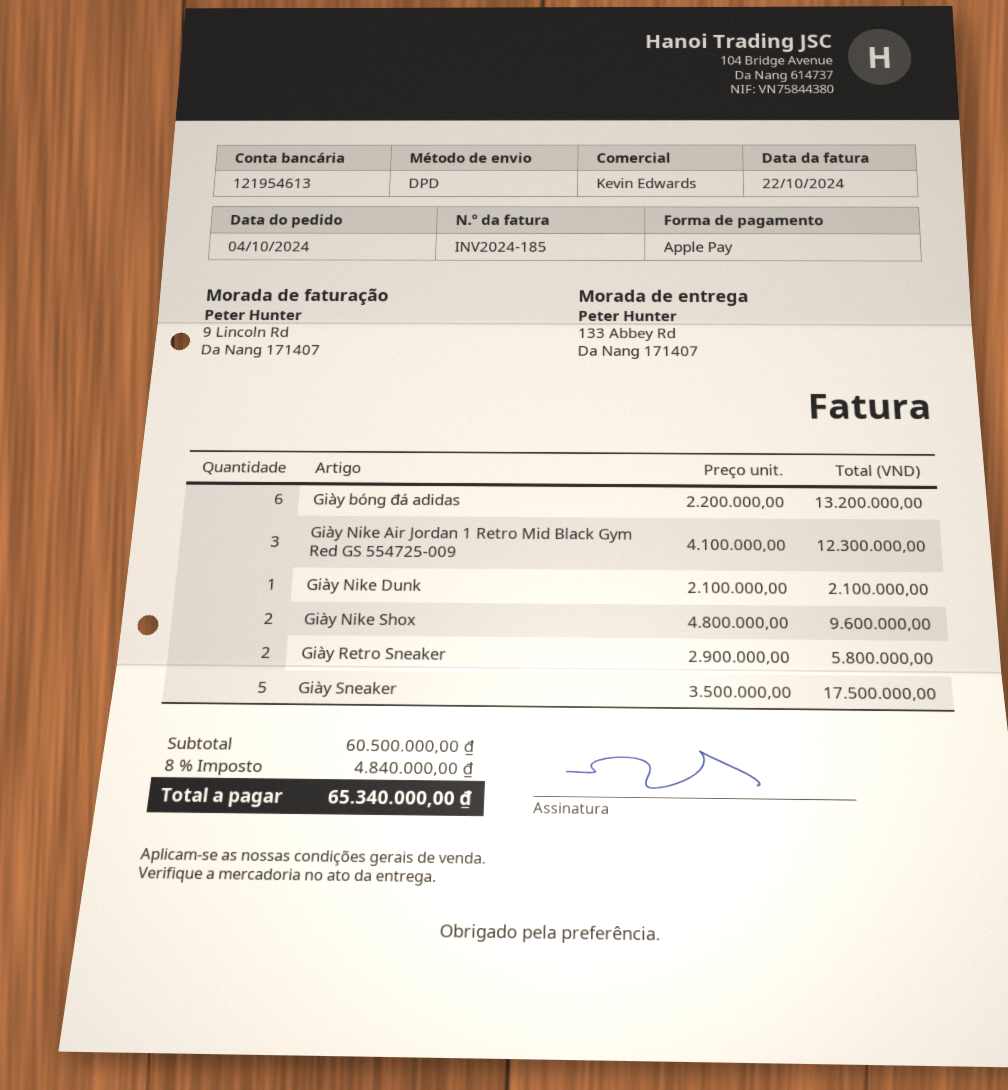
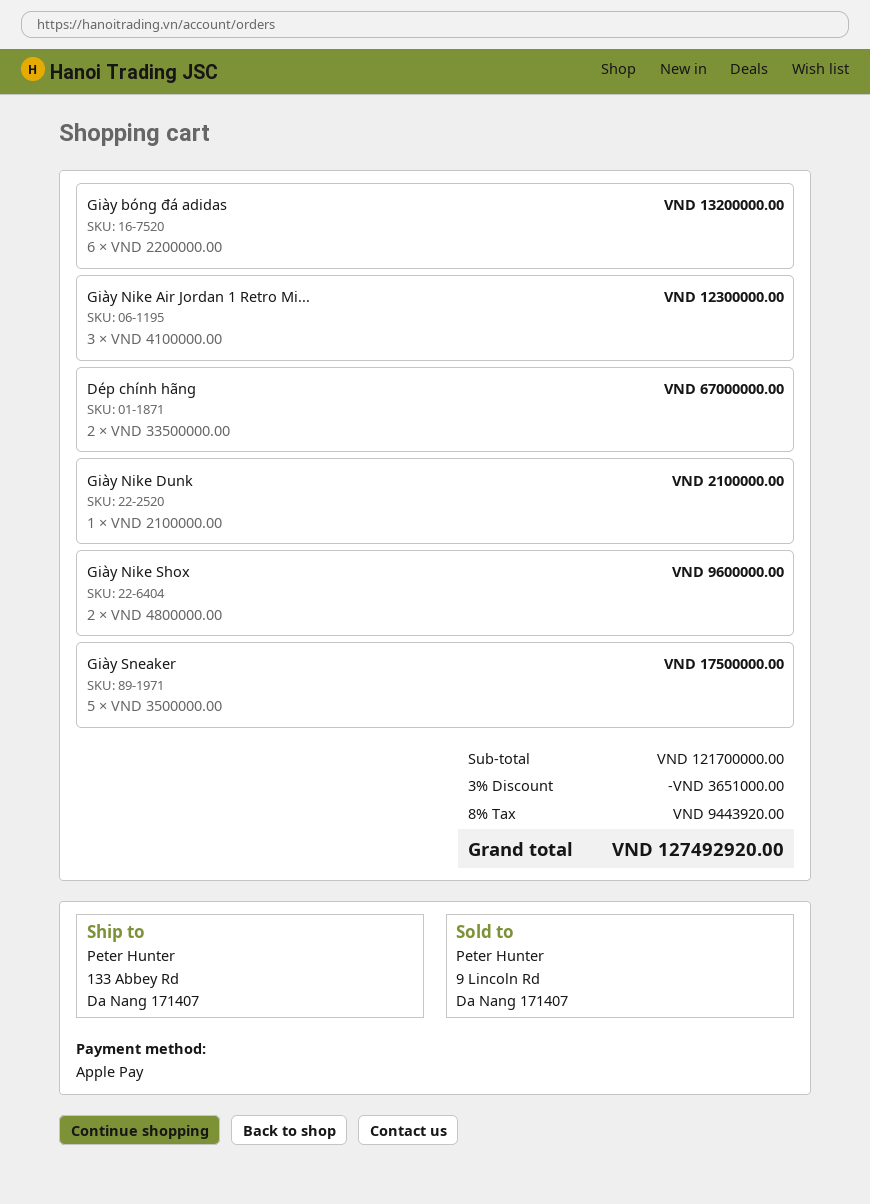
Giày Retro Sneaker: 2 x 2900000.00 = 5800000.00 -> none
Dép chính hãng: none -> 2 x 33500000.00 = 67000000.00
subtotal: 60500000.00 -> 121700000.00
discount: none -> 3% = 3651000.00
tax: 8% = 4840000.00 -> 8% = 9443920.00
total: 65340000.00 -> 127492920.00

